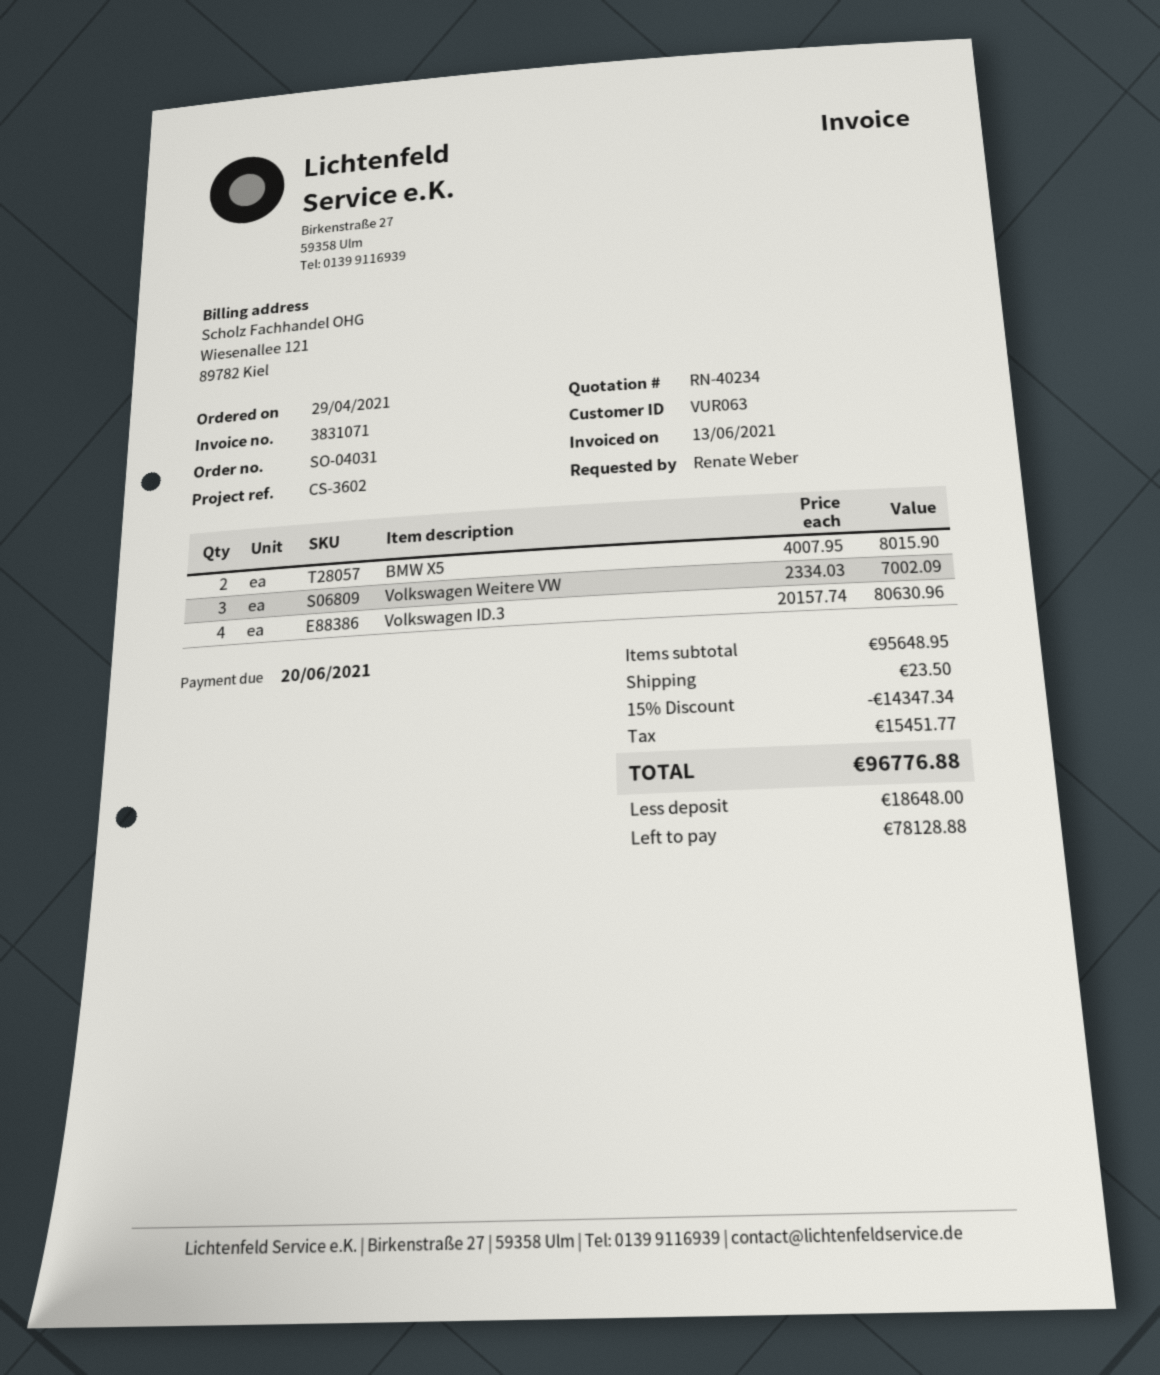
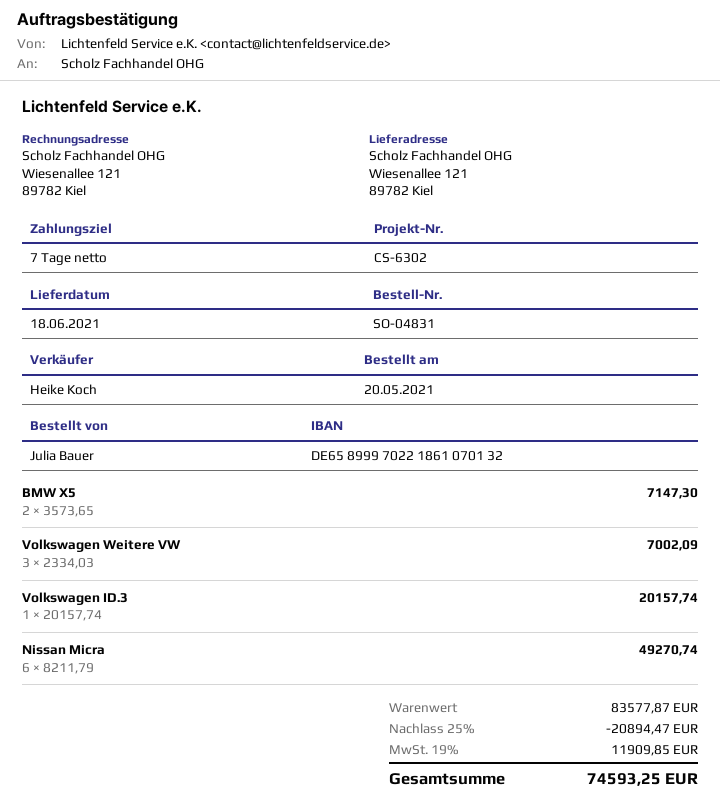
order number: SO-04031 -> SO-04831
order date: 2021-04-29 -> 2021-05-20
reference: CS-3602 -> CS-6302
ordered by: Renate Weber -> Julia Bauer
BMW X5: 2 x 4007.95 = 8015.90 -> 2 x 3573.65 = 7147.30
Volkswagen ID.3: 4 x 20157.74 = 80630.96 -> 1 x 20157.74 = 20157.74
Nissan Micra: none -> 6 x 8211.79 = 49270.74
subtotal: 95648.95 -> 83577.87
discount: 15% = 14347.34 -> 25% = 20894.47
shipping: 23.50 -> none
tax: 15451.77 -> 11909.85
total: 96776.88 -> 74593.25

